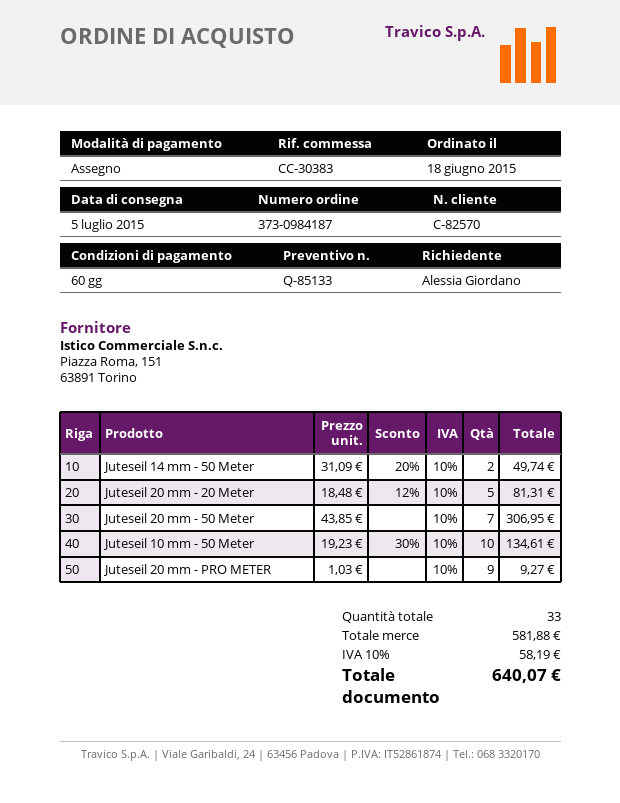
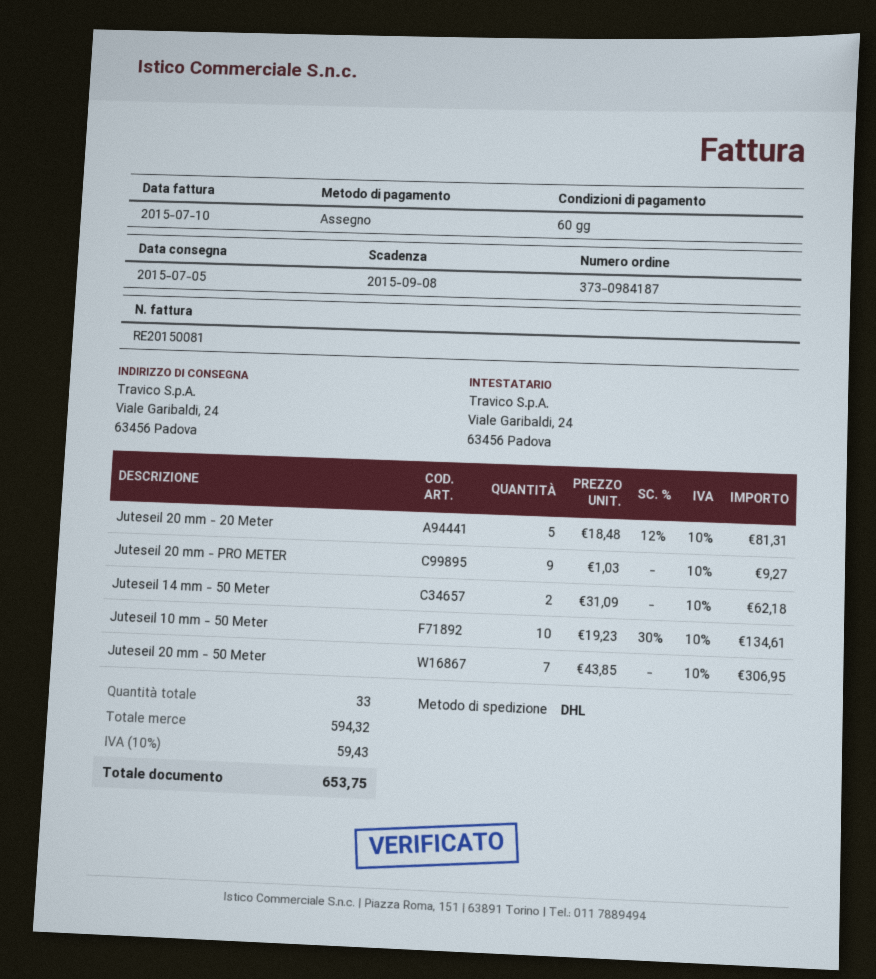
Juteseil 14 mm - 50 Meter: 2 x 31.09 - 20% = 49.74 -> 2 x 31.09 = 62.18
subtotal: 581.88 -> 594.32
tax: 10% = 58.19 -> 10% = 59.43
total: 640.07 -> 653.75

